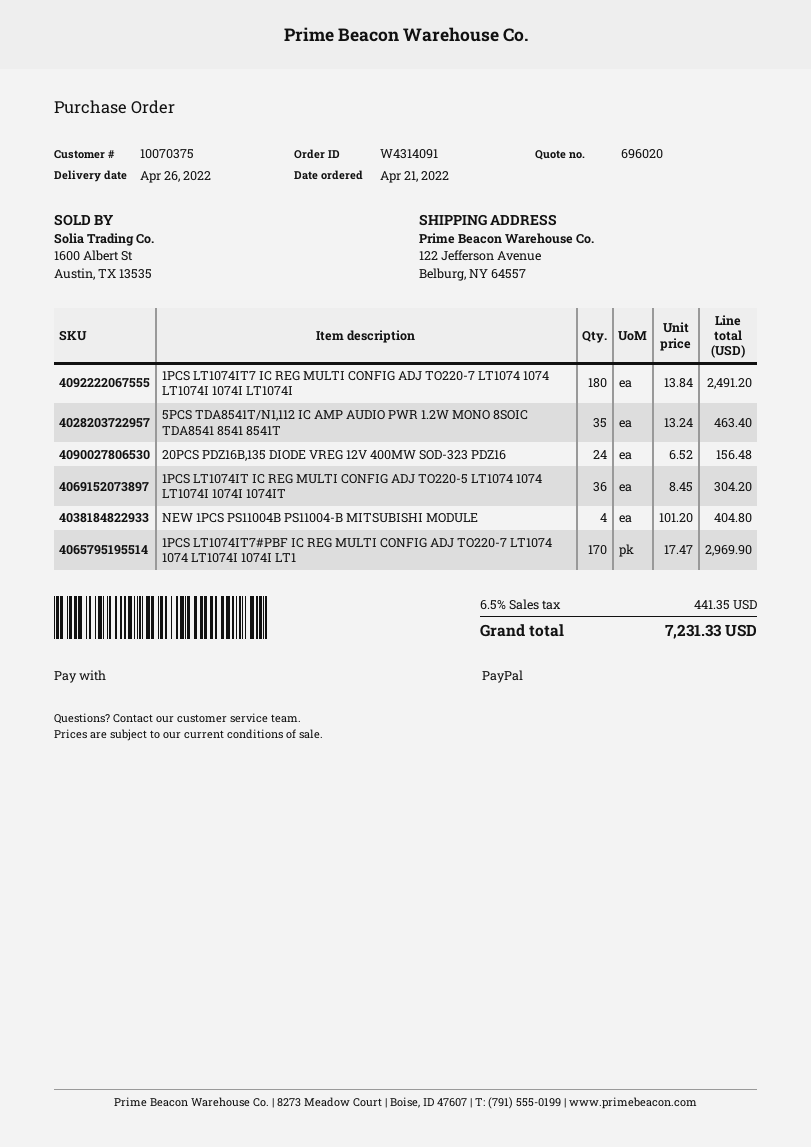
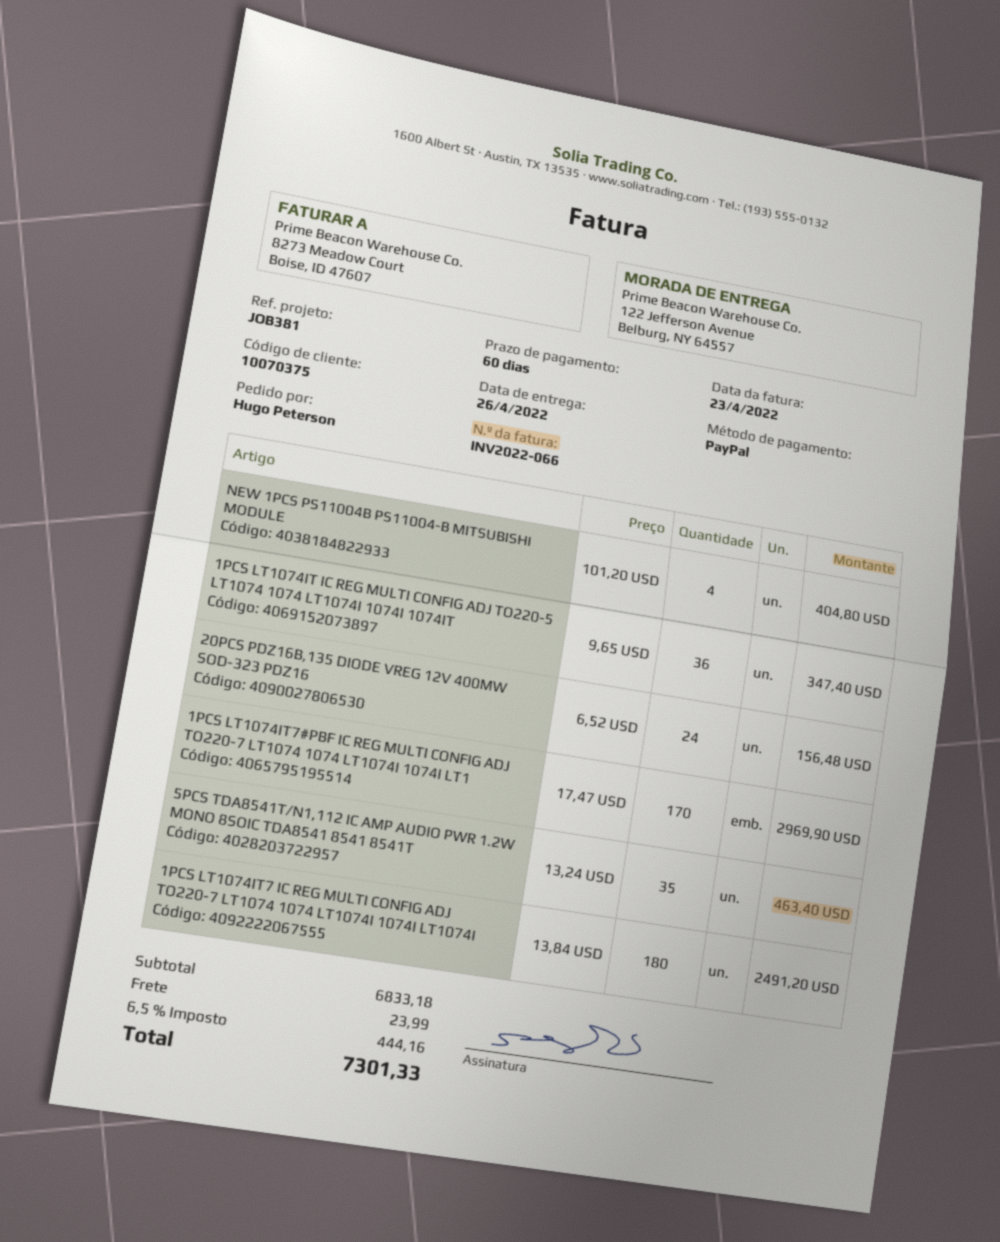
1PCS LT1074IT IC REG MULTI CONFIG ADJ TO220-5 LT1074 1074 LT1074I 1074I 1074IT: 36 x 8.45 = 304.20 -> 36 x 9.65 = 347.40
shipping: none -> 23.99
tax: 6.5% = 441.35 -> 6.5% = 444.16
total: 7231.33 -> 7301.33

